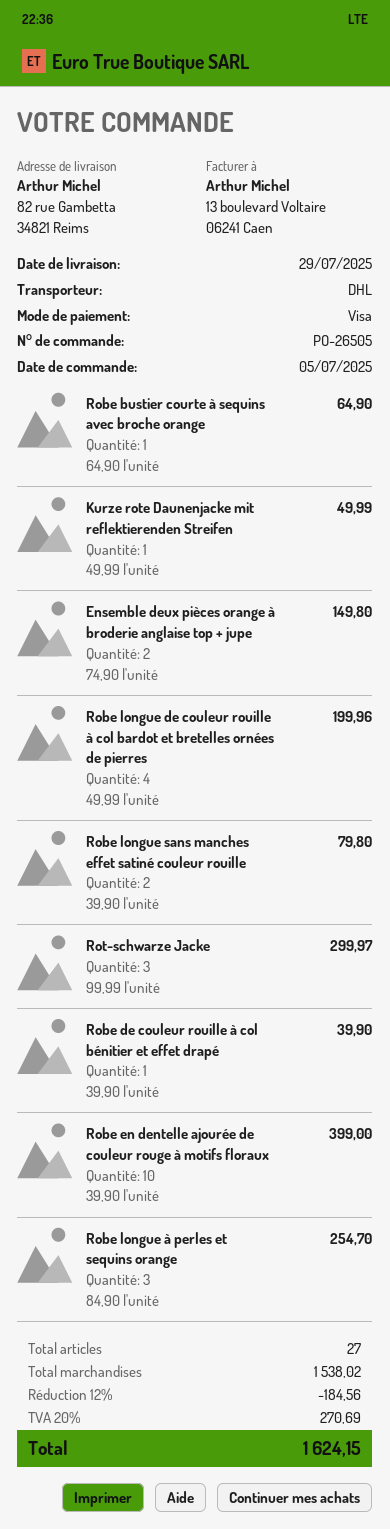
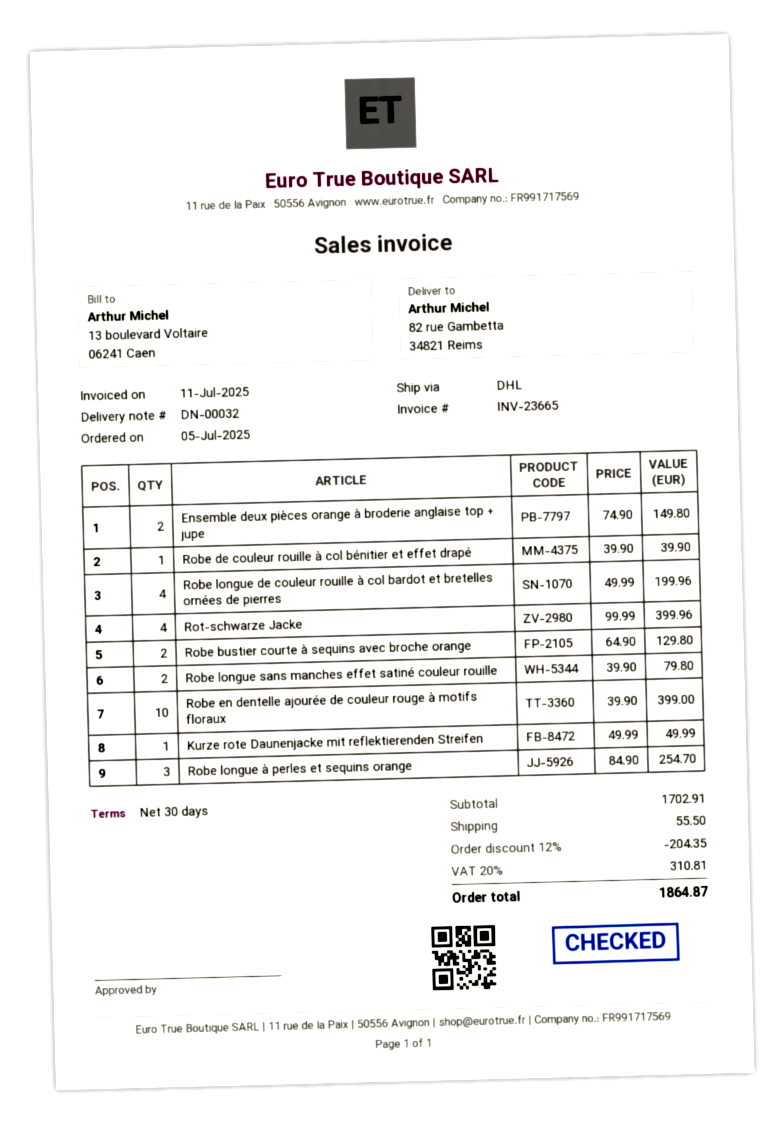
Robe bustier courte à sequins avec broche orange: 1 x 64.90 = 64.90 -> 2 x 64.90 = 129.80
Rot-schwarze Jacke: 3 x 99.99 = 299.97 -> 4 x 99.99 = 399.96
subtotal: 1538.02 -> 1702.91
discount: 12% = 184.56 -> 12% = 204.35
shipping: none -> 55.50
tax: 20% = 270.69 -> 20% = 310.81
total: 1624.15 -> 1864.87

